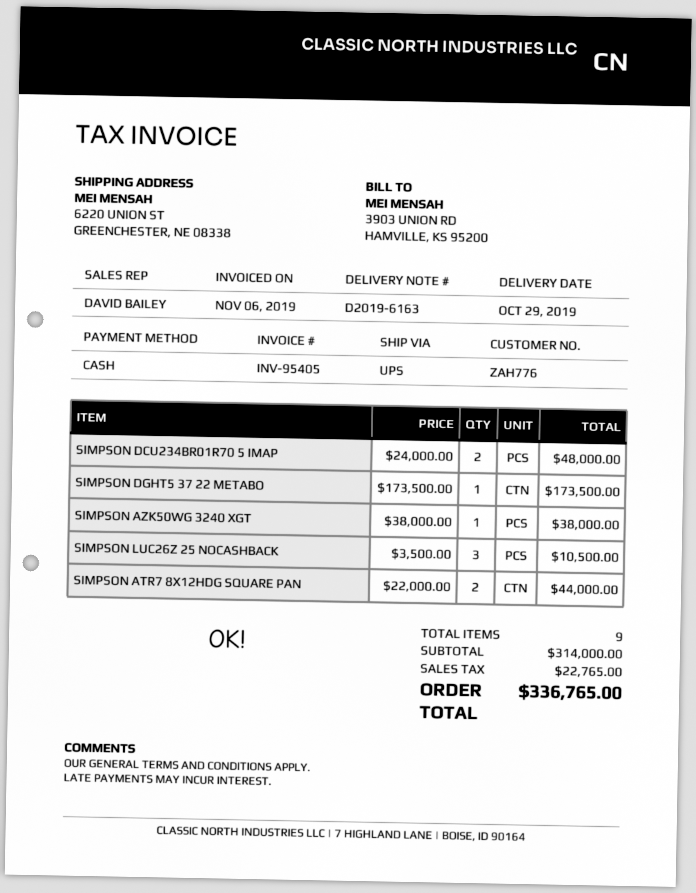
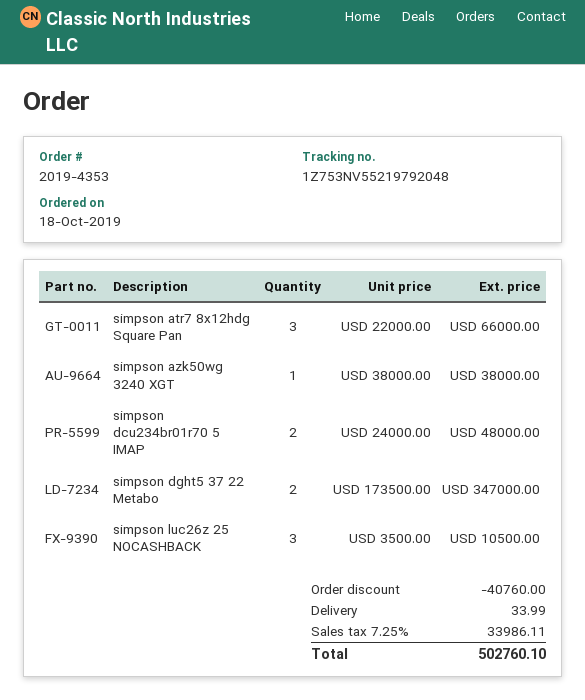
SIMPSON DGHT5 37 22 METABO: 1 x 173500.00 = 173500.00 -> 2 x 173500.00 = 347000.00
SIMPSON ATR7 8X12HDG SQUARE PAN: 2 x 22000.00 = 44000.00 -> 3 x 22000.00 = 66000.00
discount: none -> 40760.00
shipping: none -> 33.99
tax: 22765.00 -> 33986.11
total: 336765.00 -> 502760.10

